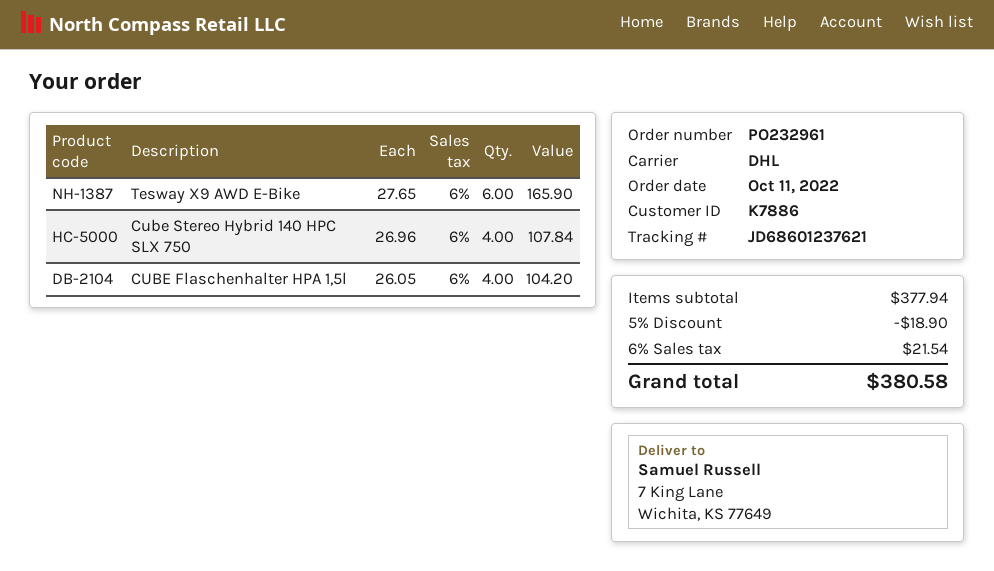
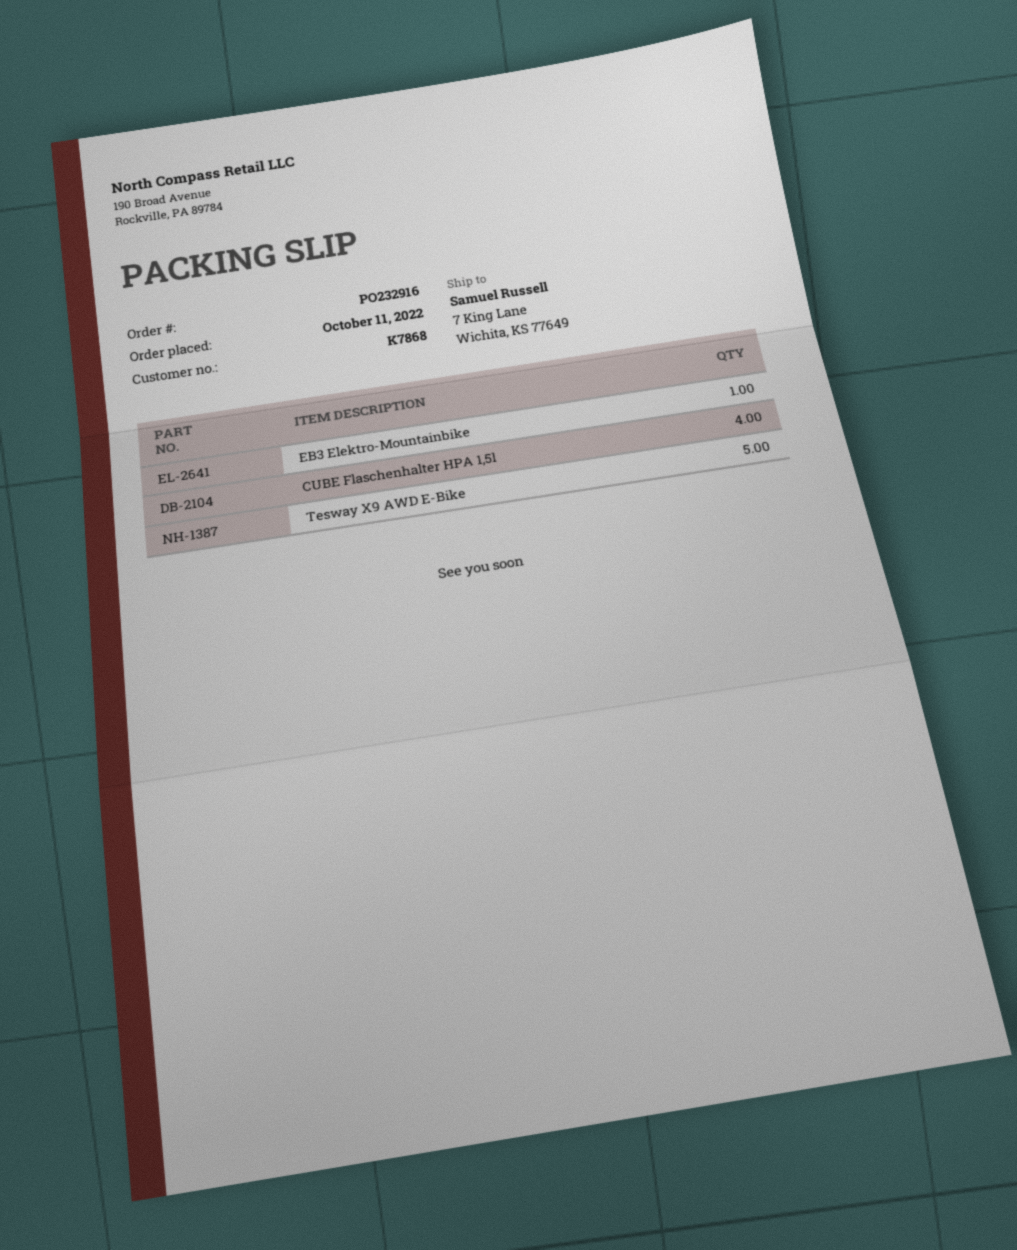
order number: PO232961 -> PO232916
customer number: K7886 -> K7868
Tesway X9 AWD E-Bike: 6 -> 5
Cube Stereo Hybrid 140 HPC SLX 750: 4 -> none
EB3 Elektro-Mountainbike: none -> 1

